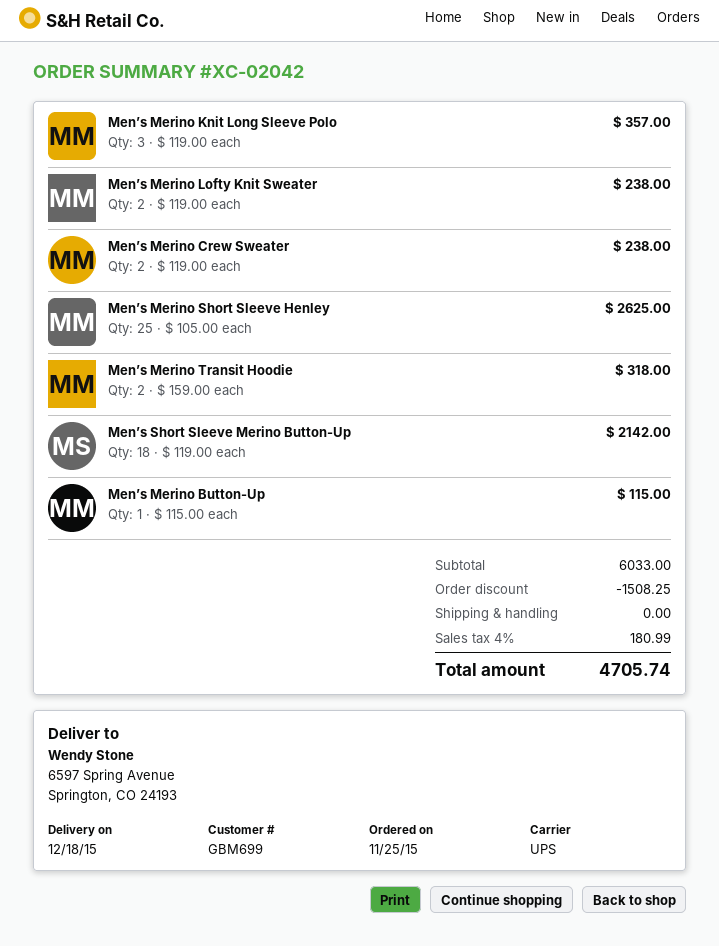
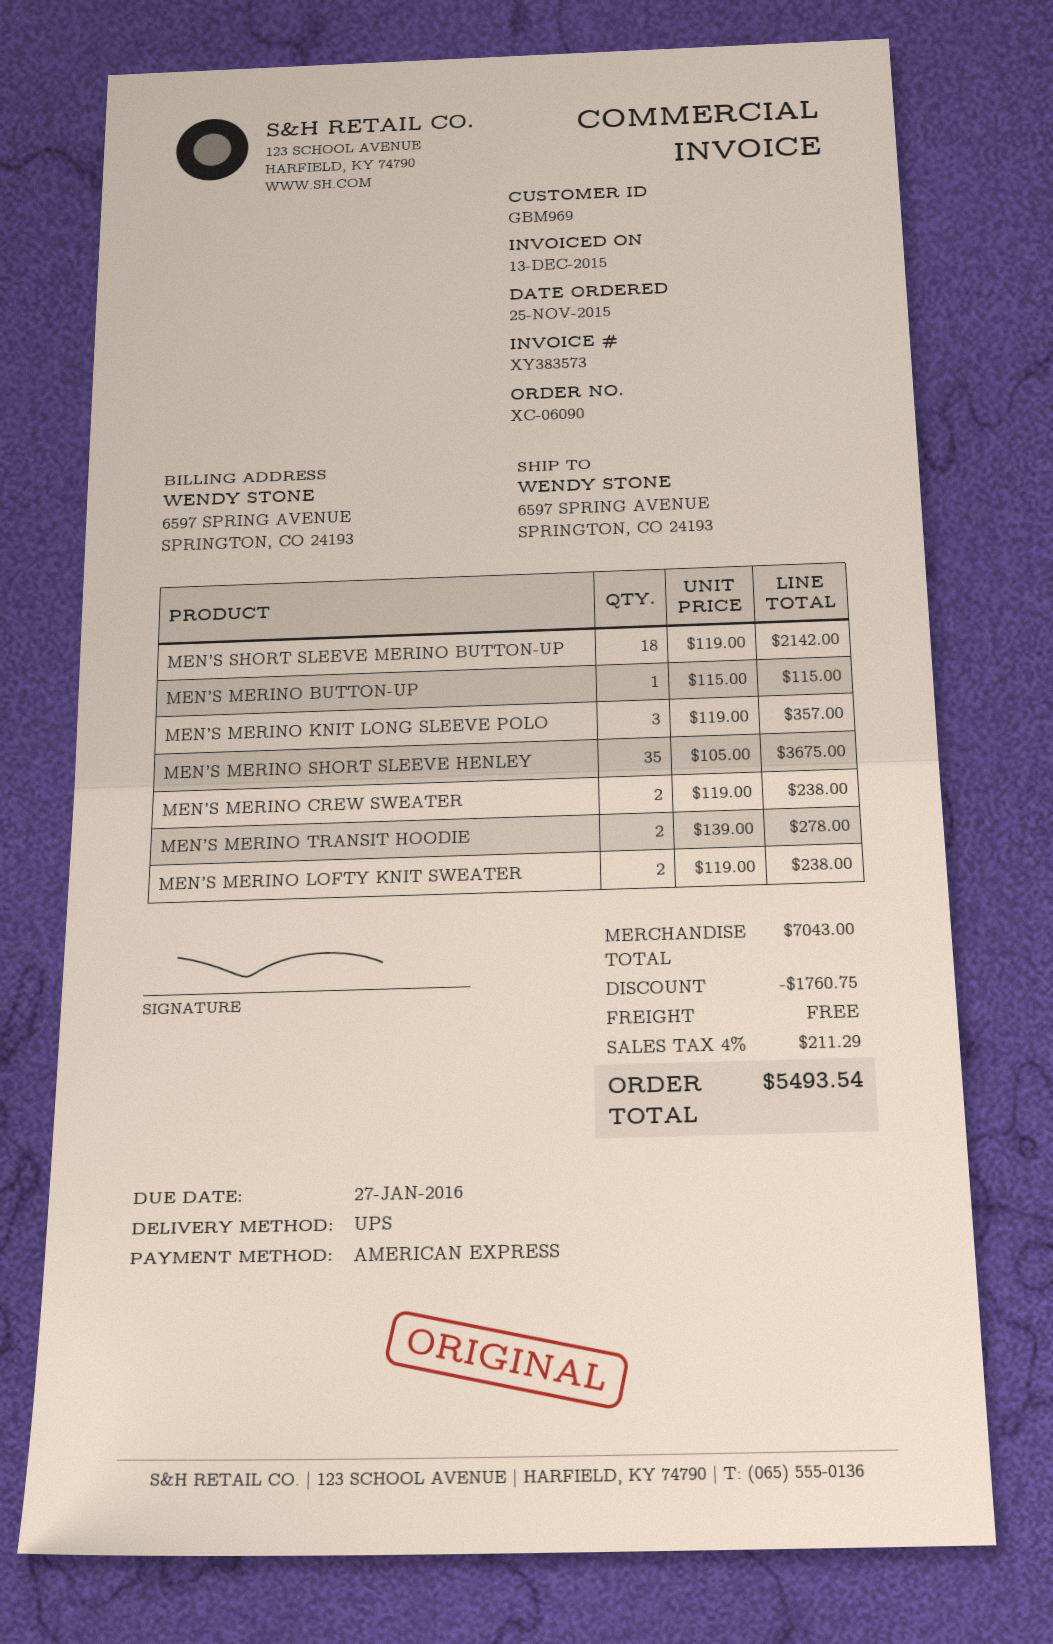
order number: XC-02042 -> XC-06090
customer number: GBM699 -> GBM969
Men’s Merino Short Sleeve Henley: 25 x 105.00 = 2625.00 -> 35 x 105.00 = 3675.00
Men’s Merino Transit Hoodie: 2 x 159.00 = 318.00 -> 2 x 139.00 = 278.00
subtotal: 6033.00 -> 7043.00
discount: 1508.25 -> 1760.75
tax: 4% = 180.99 -> 4% = 211.29
total: 4705.74 -> 5493.54

